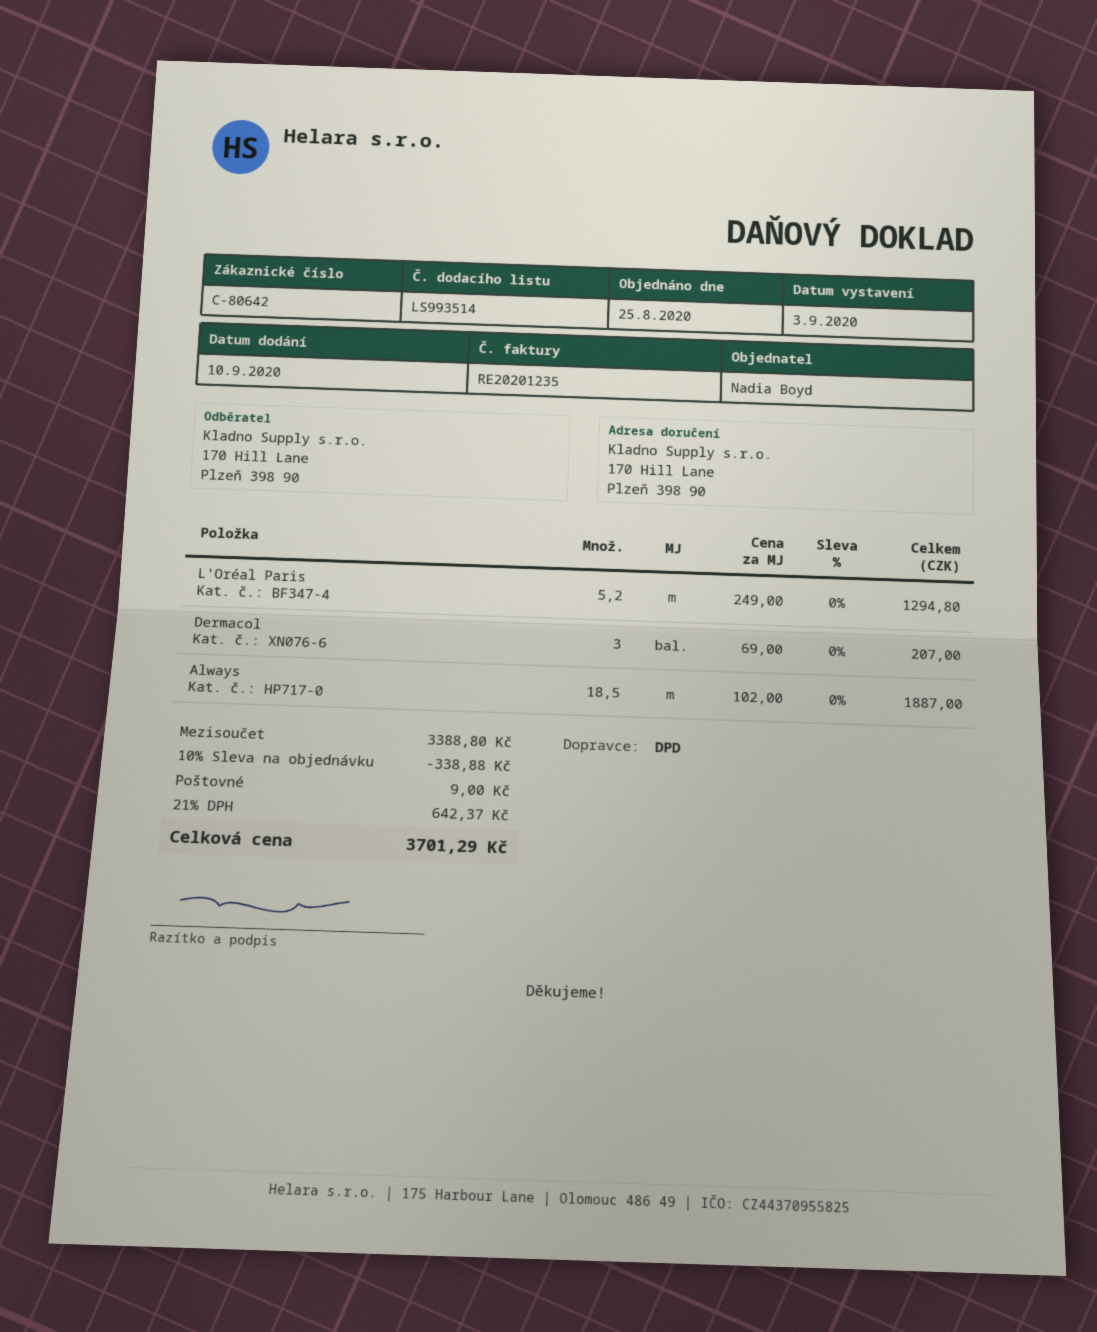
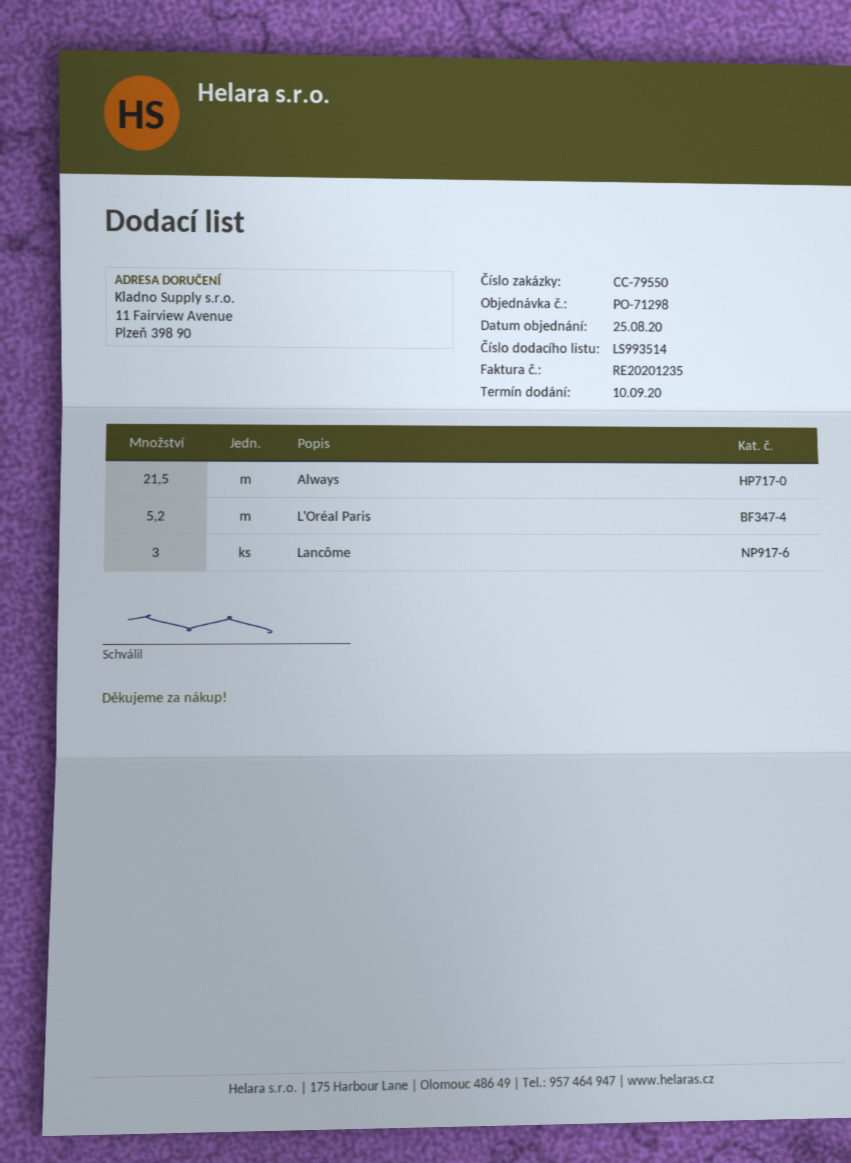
ship to: 170 Hill Lane, Plzeň 398 90 -> 11 Fairview Avenue, Plzeň 398 90
Dermacol: 3 -> none
Always: 18.5 -> 21.5
Lancôme: none -> 3

